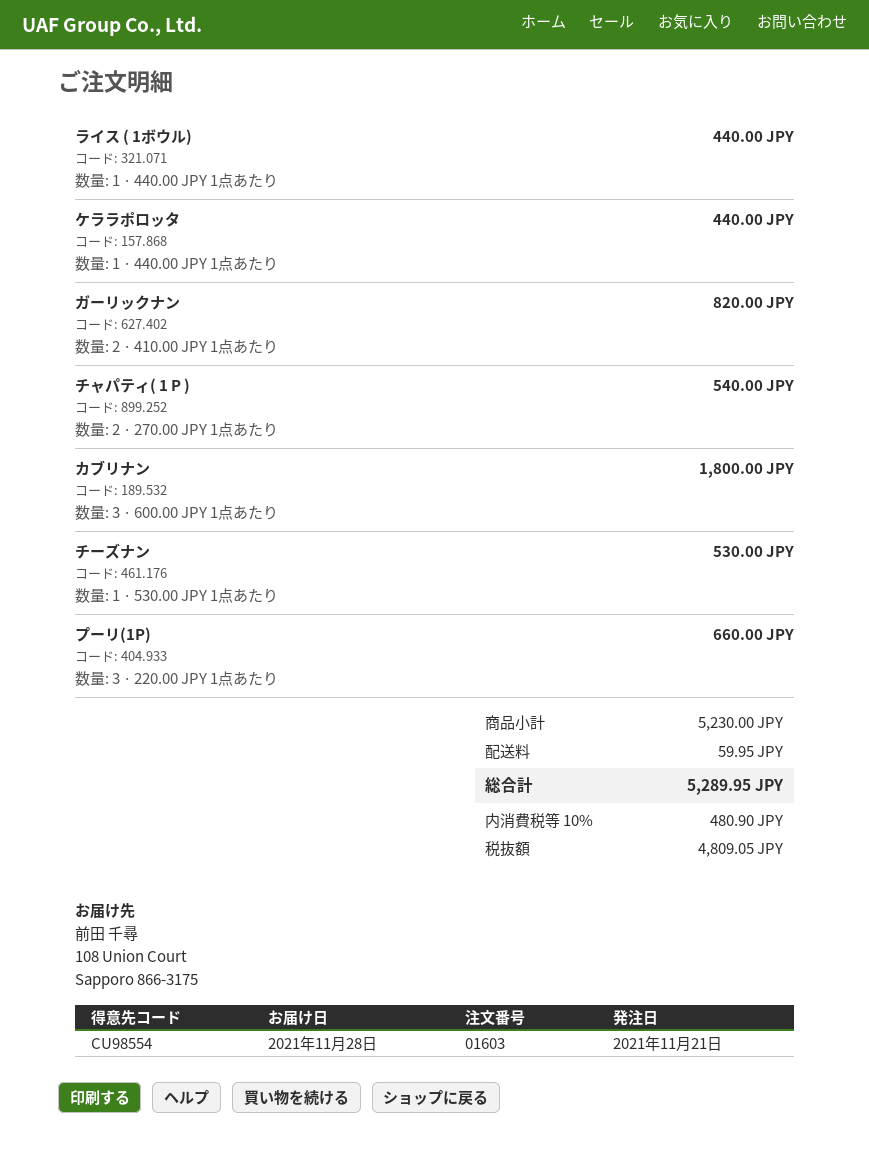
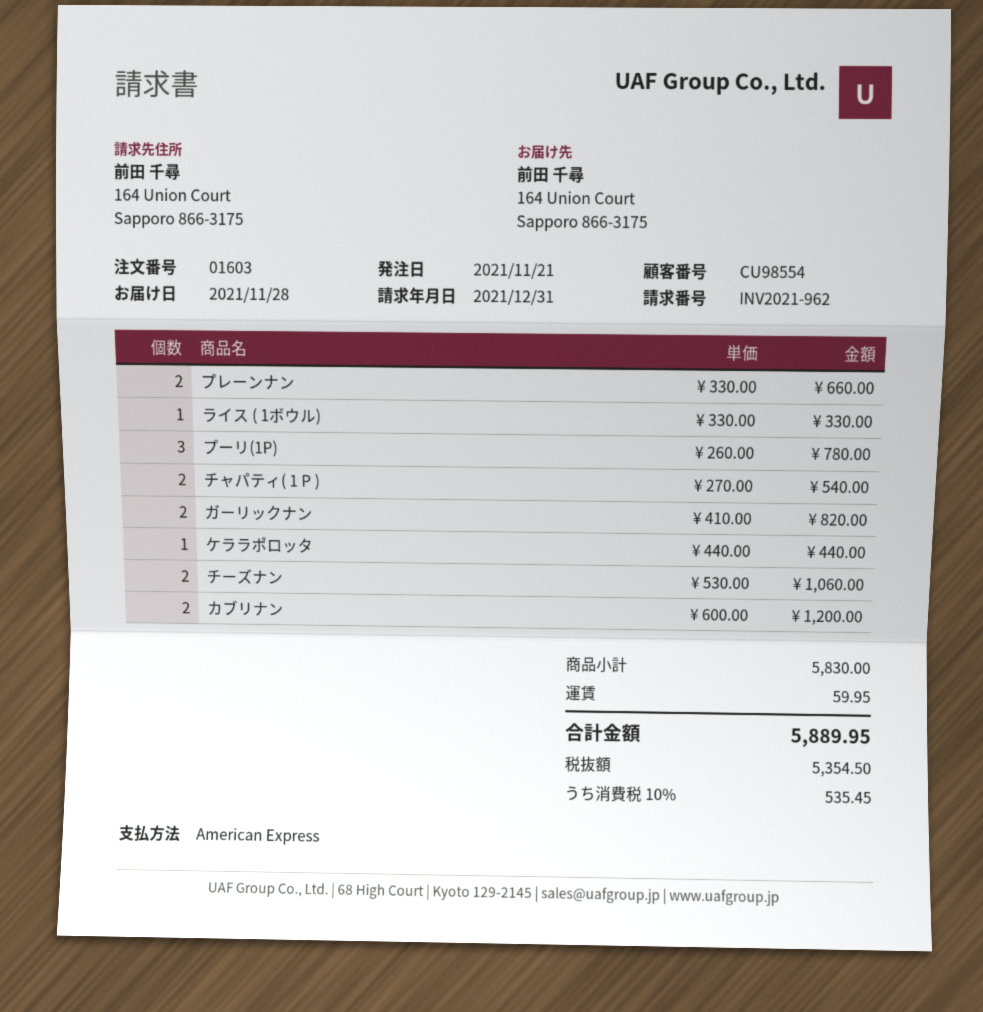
ship to: 108 Union Court, Sapporo 866-3175 -> 164 Union Court, Sapporo 866-3175
ライス ( 1ボウル): 1 x 440.00 = 440.00 -> 1 x 330.00 = 330.00
カブリナン: 3 x 600.00 = 1800.00 -> 2 x 600.00 = 1200.00
チーズナン: 1 x 530.00 = 530.00 -> 2 x 530.00 = 1060.00
プーリ(1P): 3 x 220.00 = 660.00 -> 3 x 260.00 = 780.00
プレーンナン: none -> 2 x 330.00 = 660.00
subtotal: 5230.00 -> 5830.00
net: 4809.05 -> 5354.50
tax: 10% = 480.90 -> 10% = 535.45
total: 5289.95 -> 5889.95

